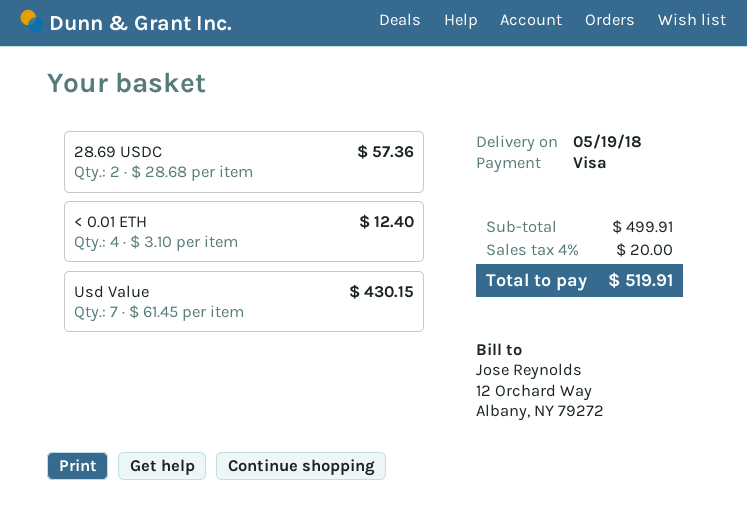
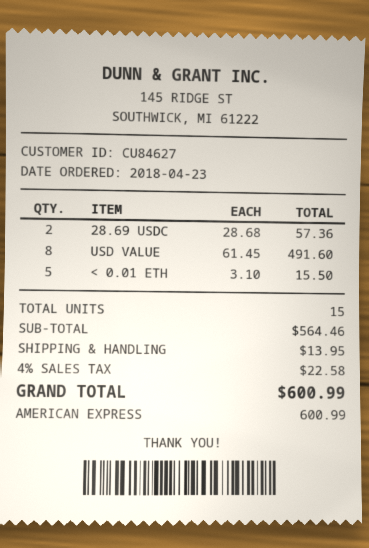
payment method: Visa -> American Express
< 0.01 ETH: 4 x 3.10 = 12.40 -> 5 x 3.10 = 15.50
Usd Value: 7 x 61.45 = 430.15 -> 8 x 61.45 = 491.60
subtotal: 499.91 -> 564.46
shipping: none -> 13.95
tax: 4% = 20.00 -> 4% = 22.58
total: 519.91 -> 600.99

